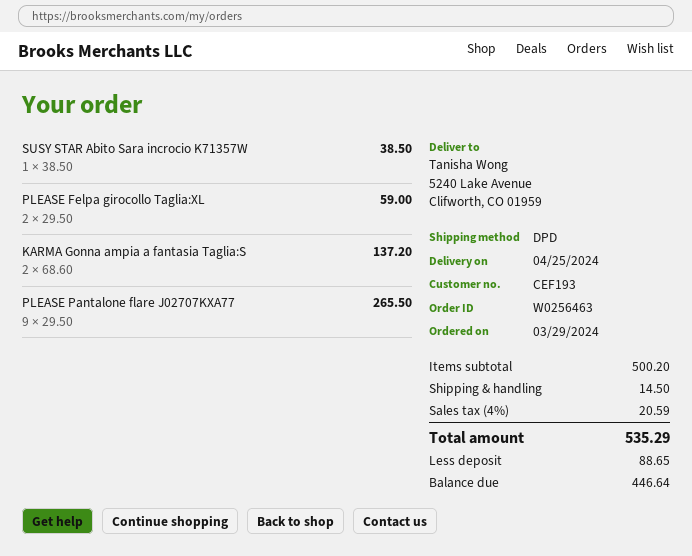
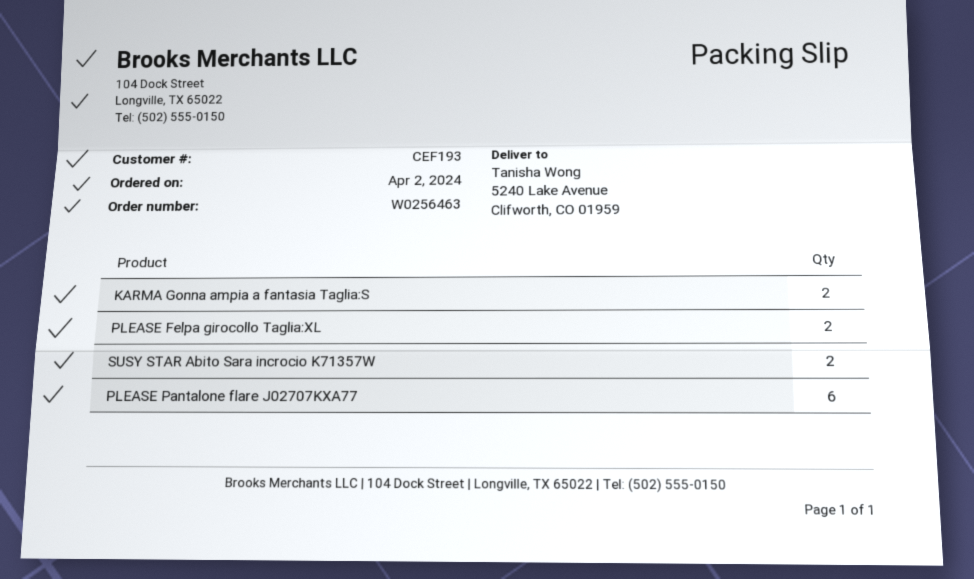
order date: 2024-03-29 -> 2024-04-02
SUSY STAR Abito Sara incrocio K71357W: 1 -> 2
PLEASE Pantalone flare J02707KXA77: 9 -> 6

